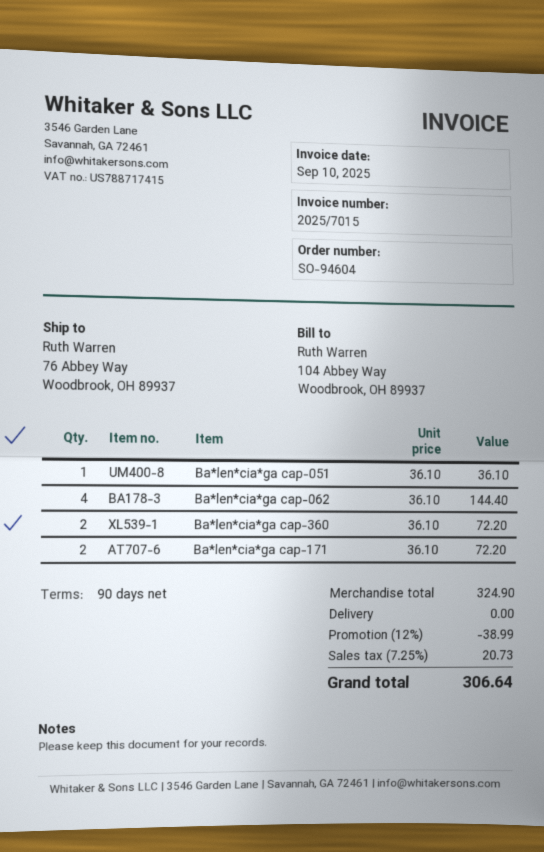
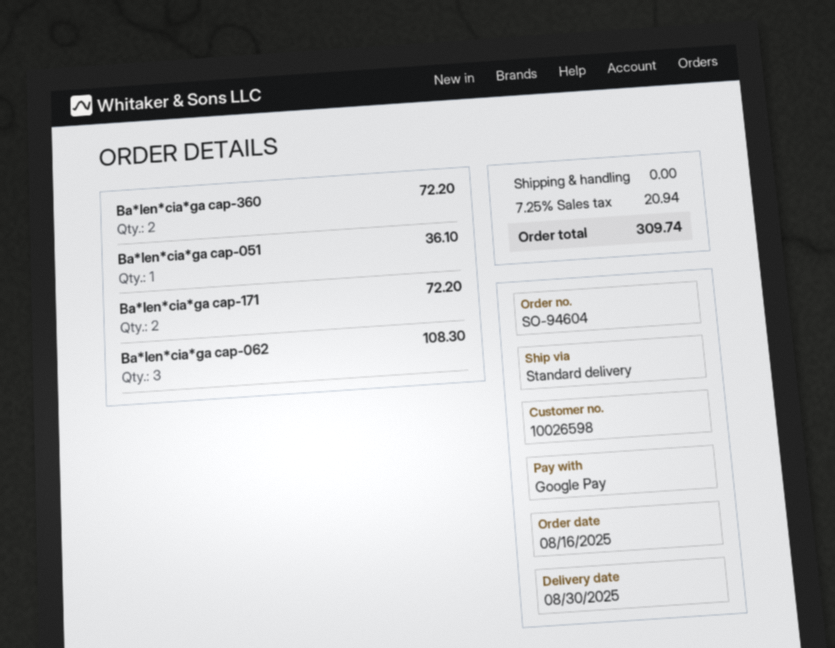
Ba*len*cia*ga cap-062: 4 for 144.40 -> 3 for 108.30
discount: 12% = 38.99 -> none
tax: 7.25% = 20.73 -> 7.25% = 20.94
total: 306.64 -> 309.74

